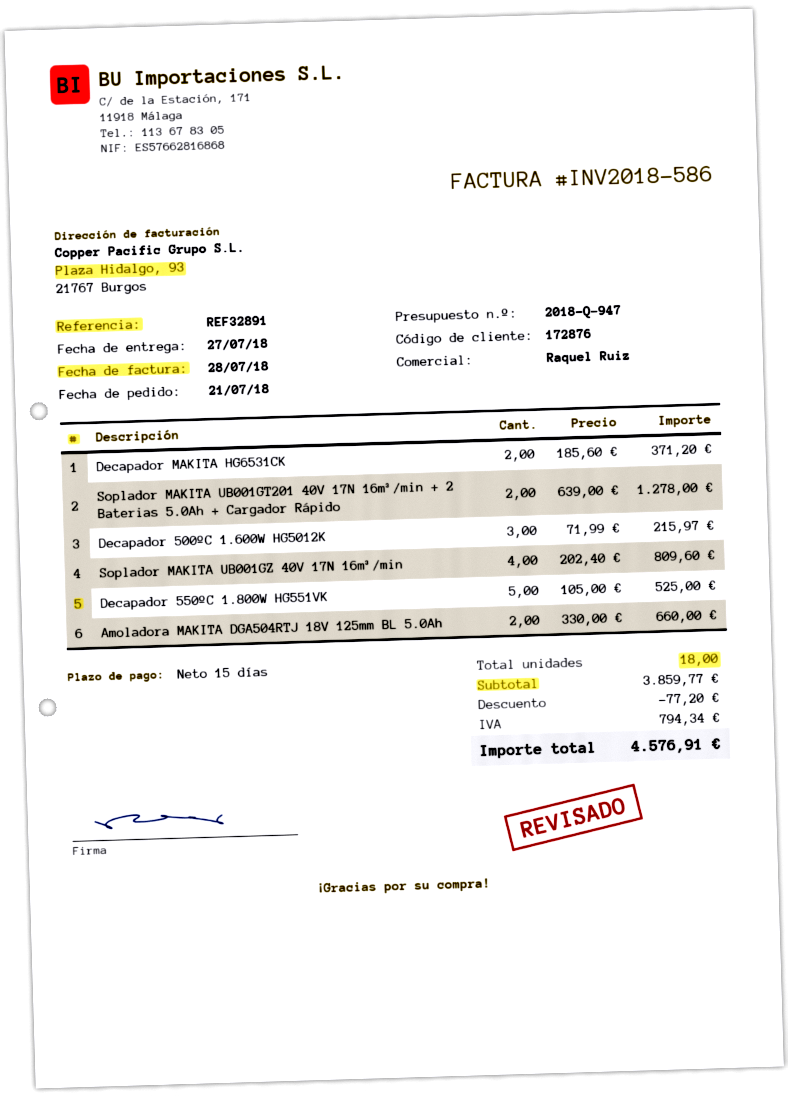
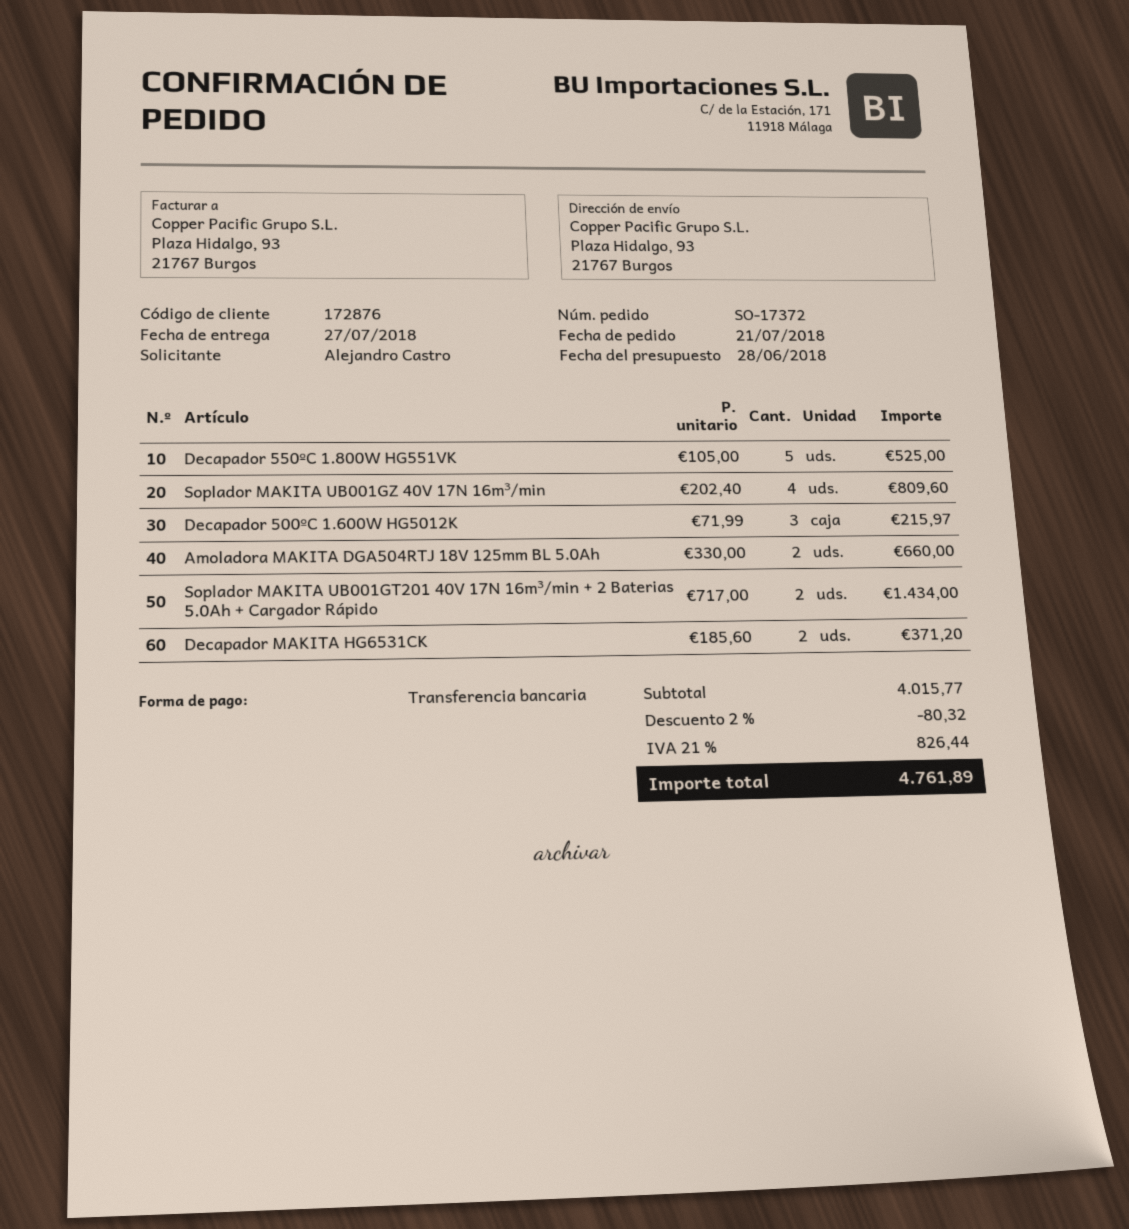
Soplador MAKITA UB001GT201 40V 17N 16m³/min + 2 Baterias 5.0Ah + Cargador Rápido: 2 x 639.00 = 1278.00 -> 2 x 717.00 = 1434.00
subtotal: 3859.77 -> 4015.77
discount: 77.20 -> 80.32
tax: 794.34 -> 826.44
total: 4576.91 -> 4761.89

